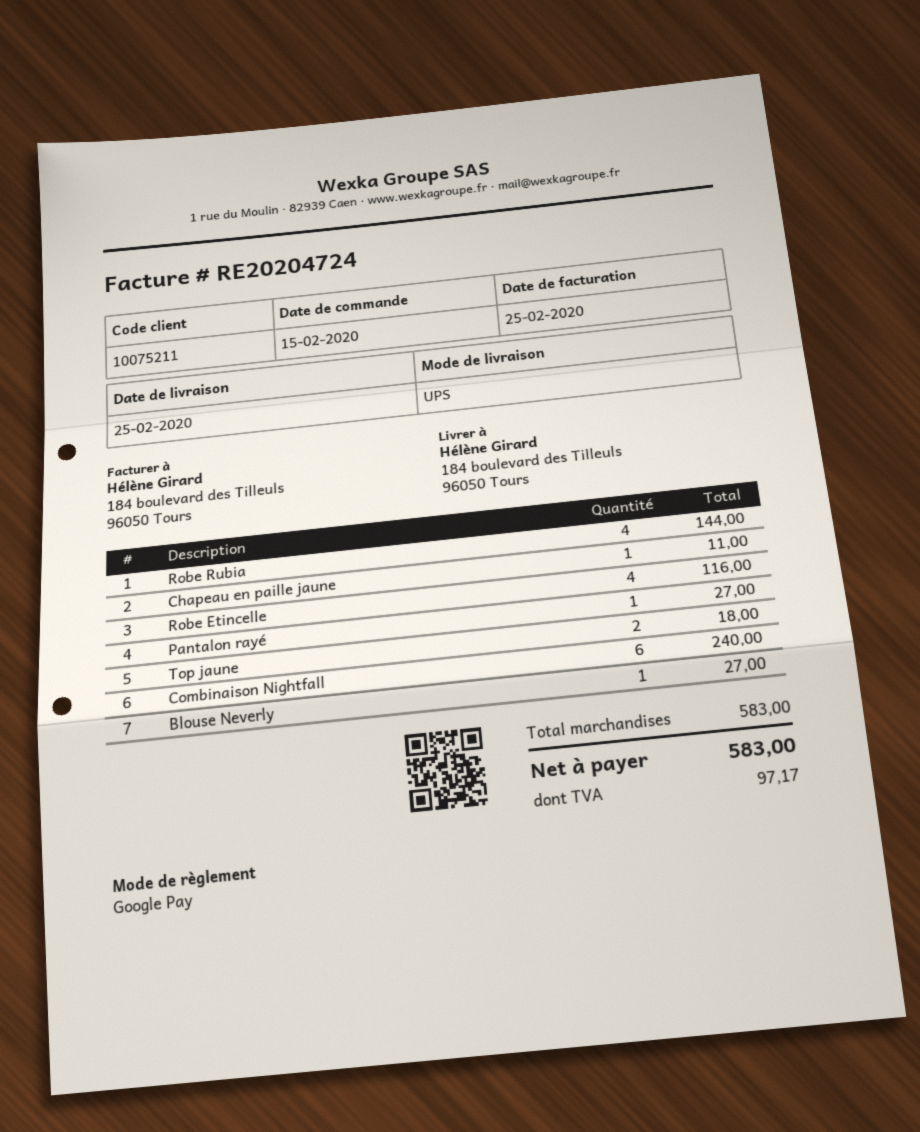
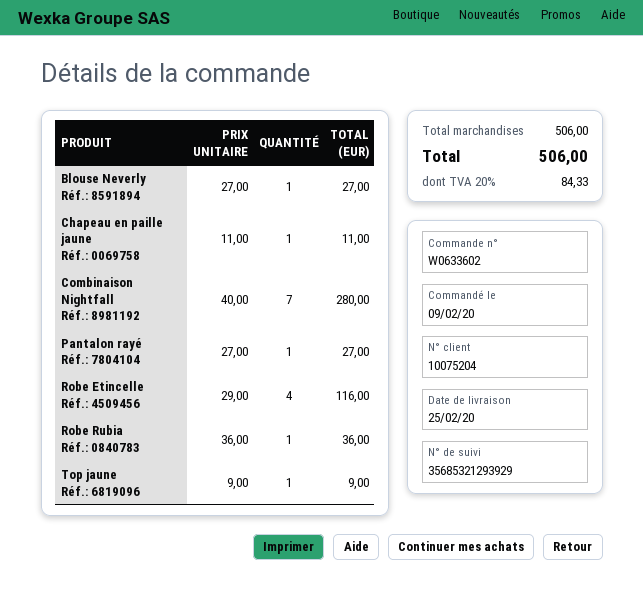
order date: 2020-02-15 -> 2020-02-09
customer number: 10075211 -> 10075204
Robe Rubia: 4 for 144.00 -> 1 for 36.00
Top jaune: 2 for 18.00 -> 1 for 9.00
Combinaison Nightfall: 6 for 240.00 -> 7 for 280.00
subtotal: 583.00 -> 506.00
tax: 97.17 -> 84.33
total: 583.00 -> 506.00

